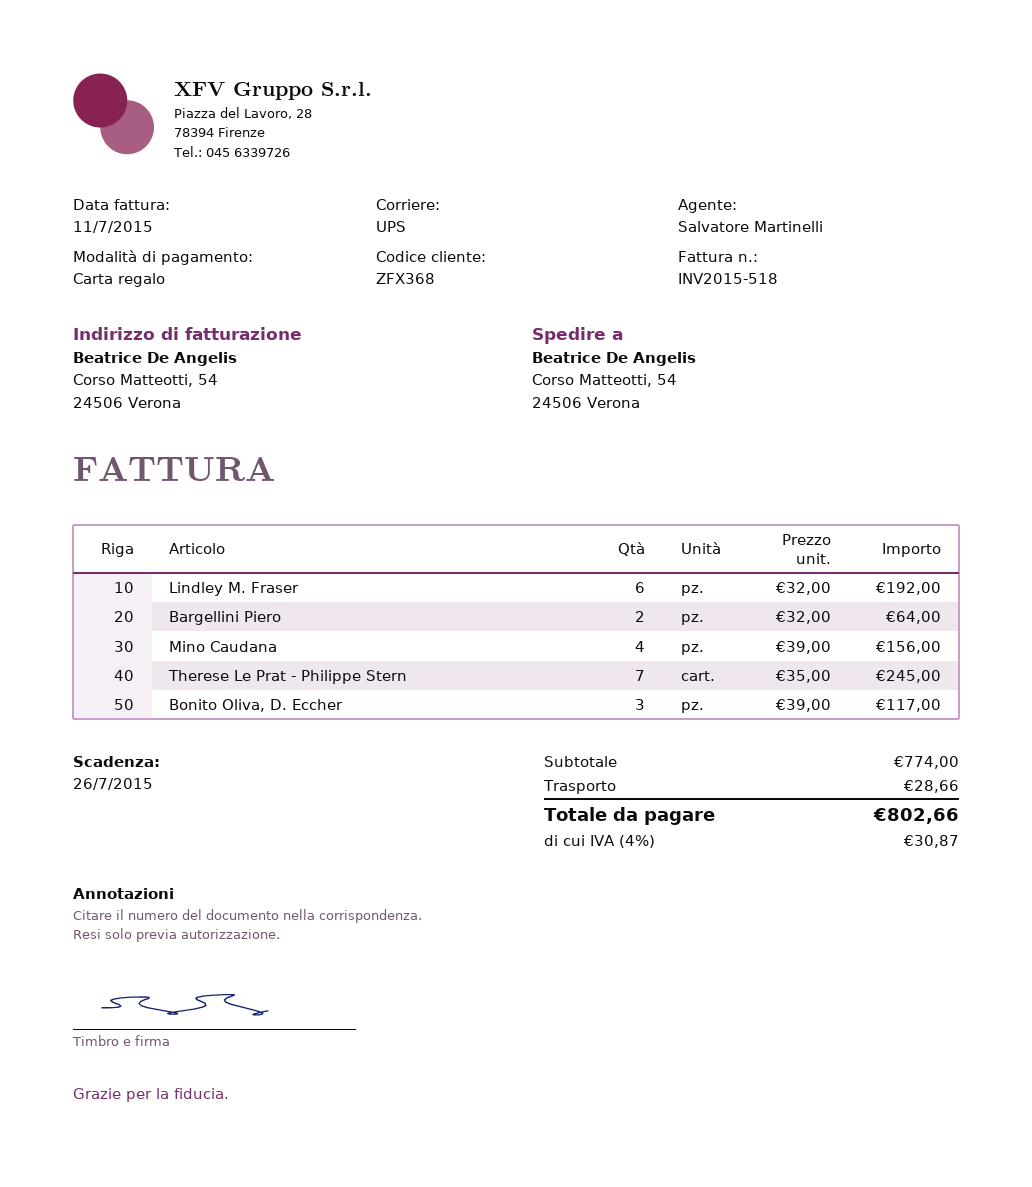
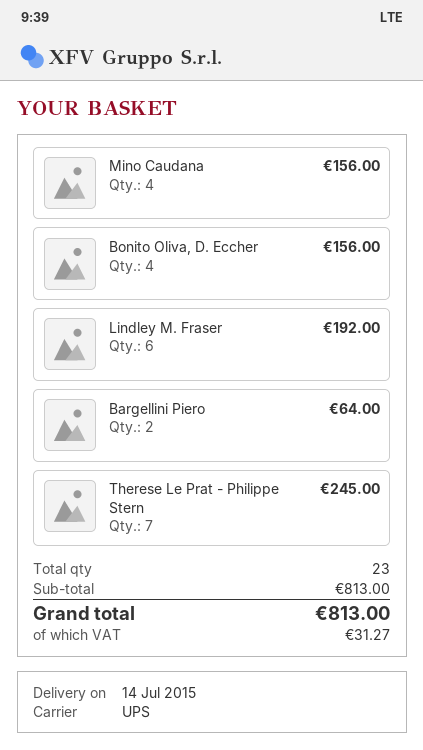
Bonito Oliva, D. Eccher: 3 for 117.00 -> 4 for 156.00
subtotal: 774.00 -> 813.00
shipping: 28.66 -> none
tax: 30.87 -> 31.27
total: 802.66 -> 813.00

